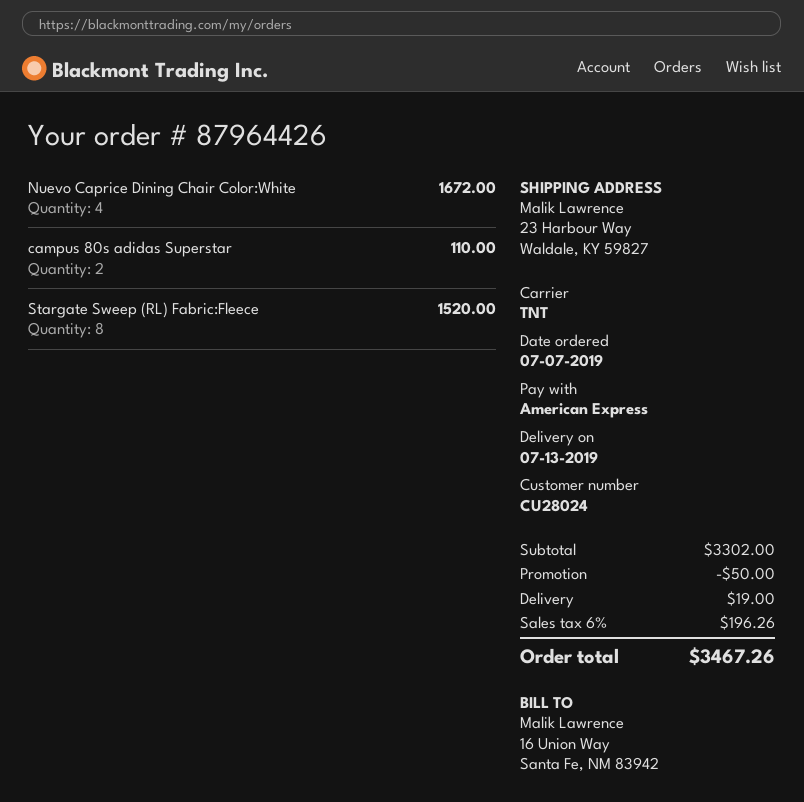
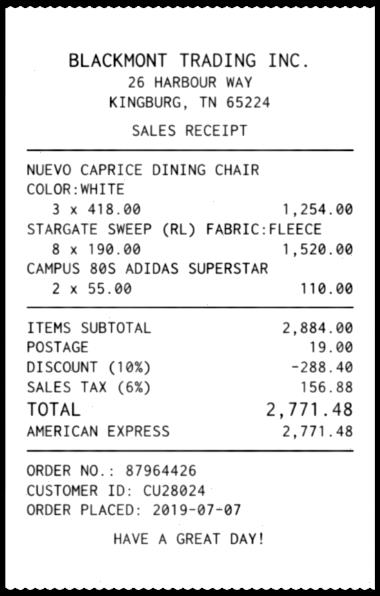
Nuevo Caprice Dining Chair Color:White: 4 for 1672.00 -> 3 for 1254.00
subtotal: 3302.00 -> 2884.00
discount: 50.00 -> 288.40
tax: 6% = 196.26 -> 6% = 156.88
total: 3467.26 -> 2771.48

